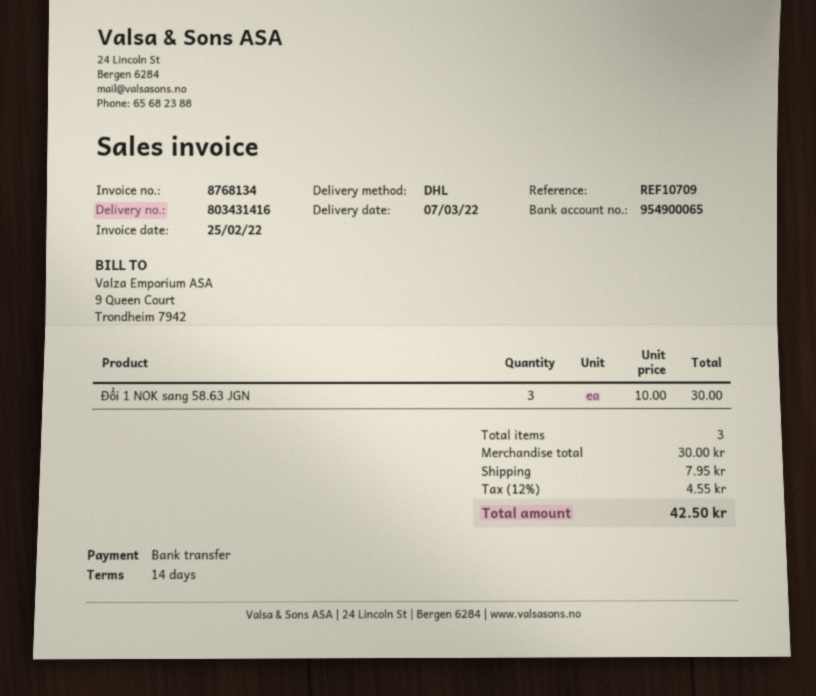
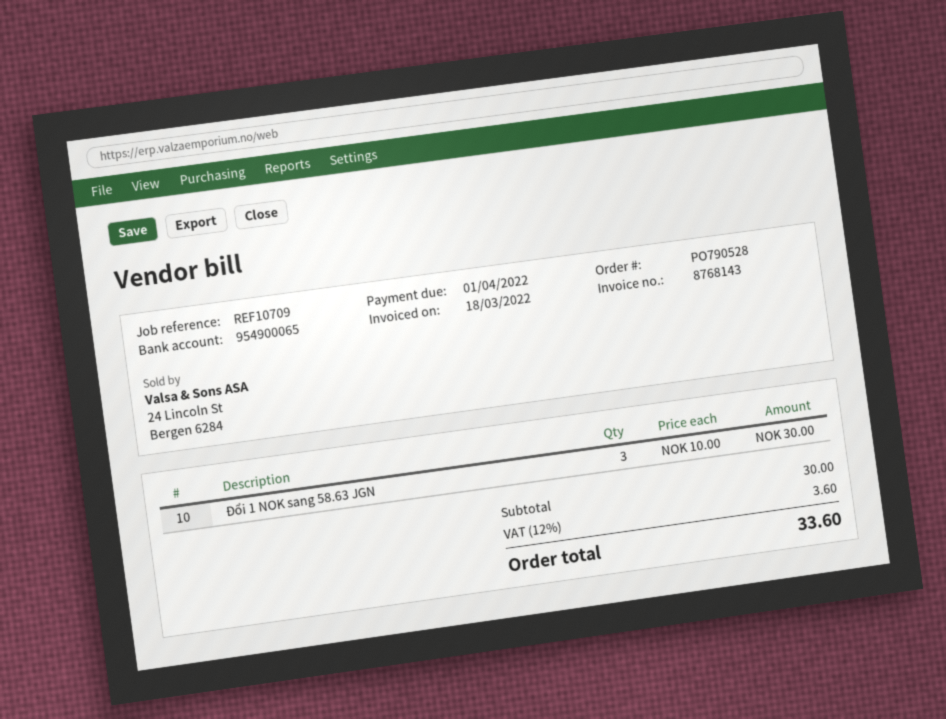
invoice number: 8768134 -> 8768143
invoice date: 2022-02-25 -> 2022-03-18
shipping: 7.95 -> none
tax: 12% = 4.55 -> 12% = 3.60
total: 42.50 -> 33.60

